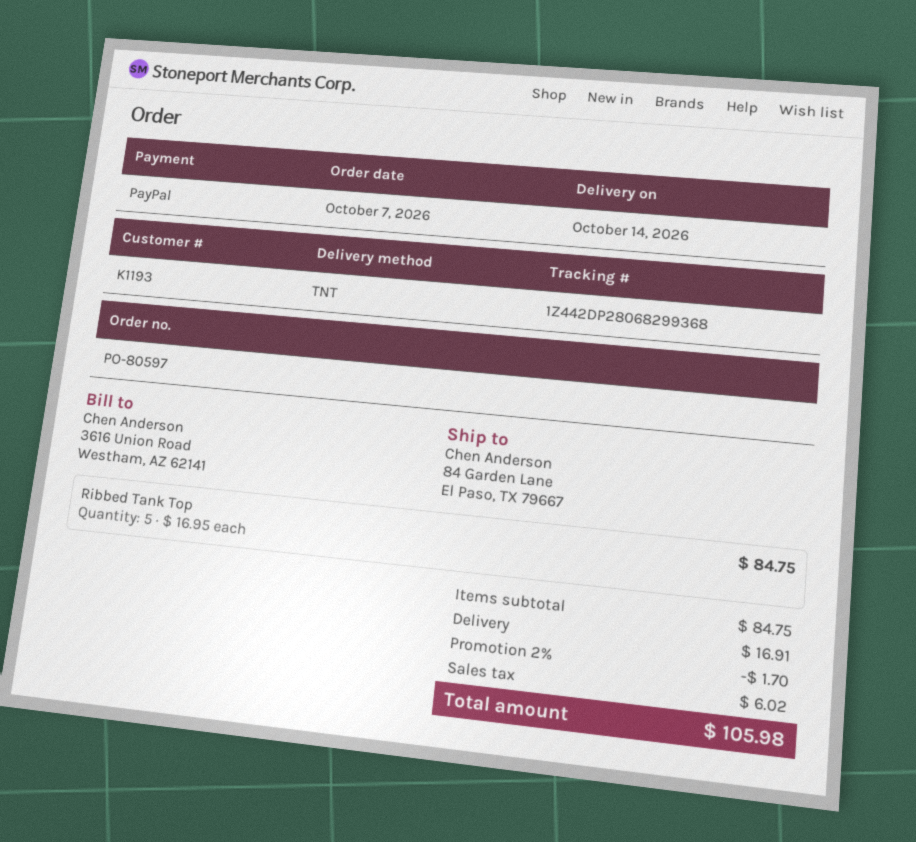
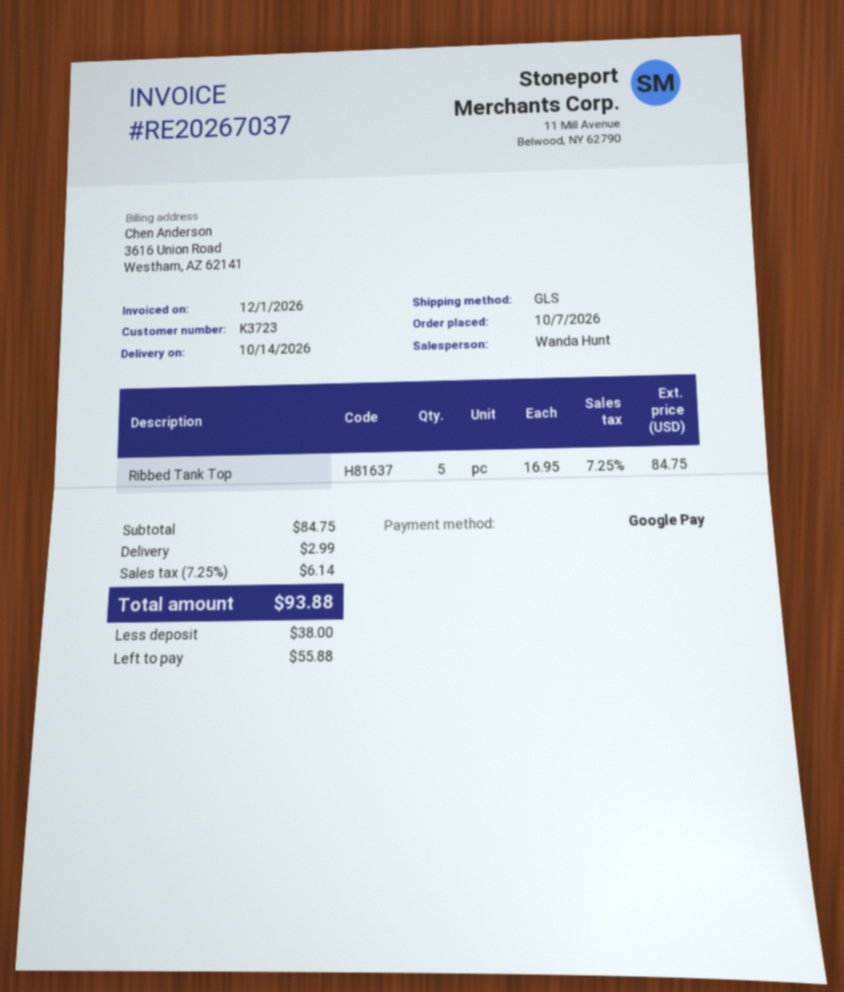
customer number: K1193 -> K3723
payment method: PayPal -> Google Pay
shipping method: TNT -> GLS
discount: 2% = 1.70 -> none
shipping: 16.91 -> 2.99
tax: 6.02 -> 6.14
total: 105.98 -> 93.88

